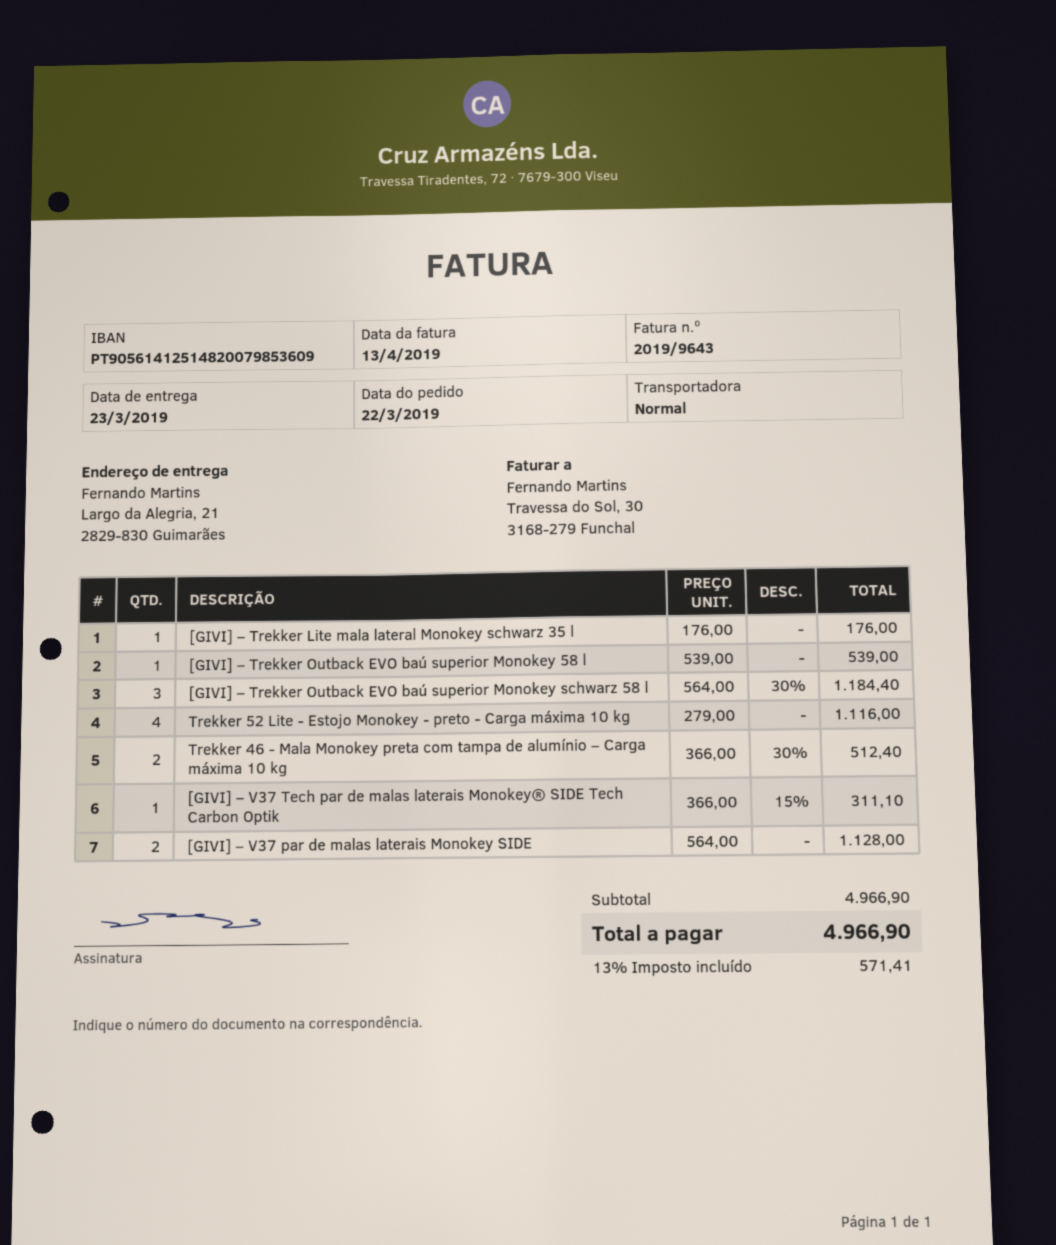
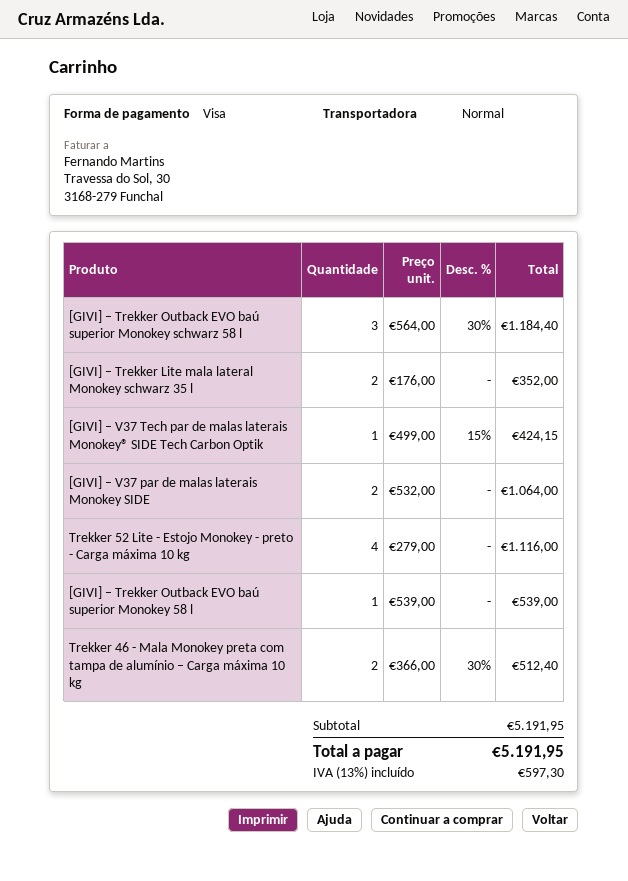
[GIVI] – Trekker Lite mala lateral Monokey schwarz 35 l: 1 x 176.00 = 176.00 -> 2 x 176.00 = 352.00
[GIVI] – V37 Tech par de malas laterais Monokey® SIDE Tech Carbon Optik: 1 x 366.00 - 15% = 311.10 -> 1 x 499.00 - 15% = 424.15
[GIVI] – V37 par de malas laterais Monokey SIDE: 2 x 564.00 = 1128.00 -> 2 x 532.00 = 1064.00
subtotal: 4966.90 -> 5191.95
tax: 13% = 571.41 -> 13% = 597.30
total: 4966.90 -> 5191.95

